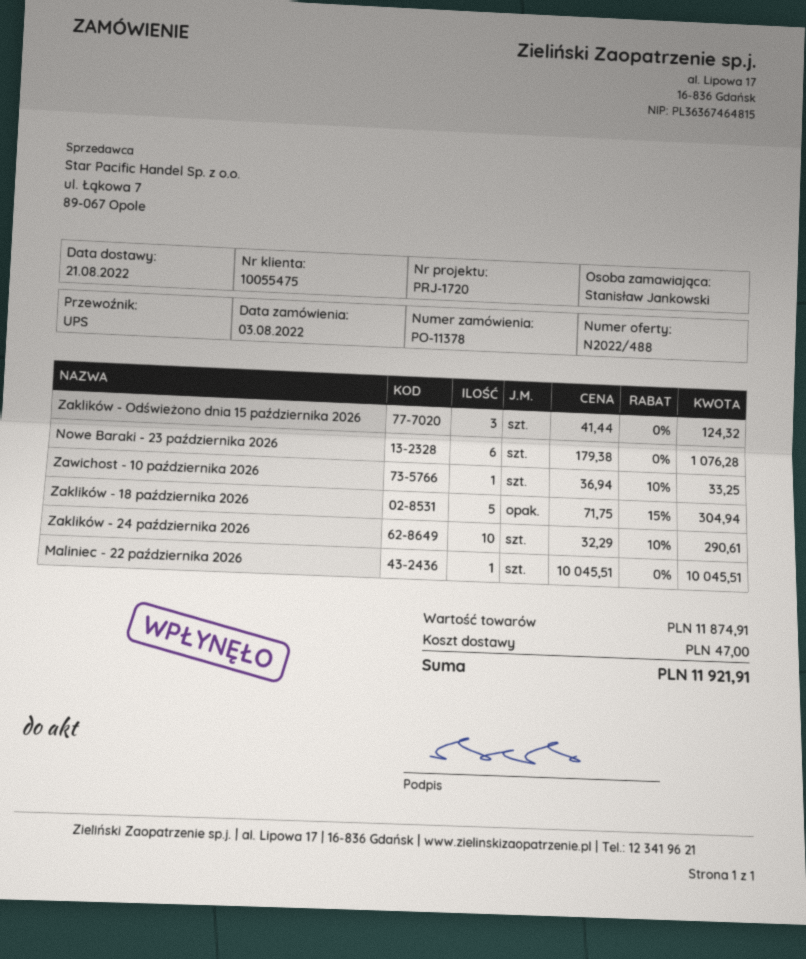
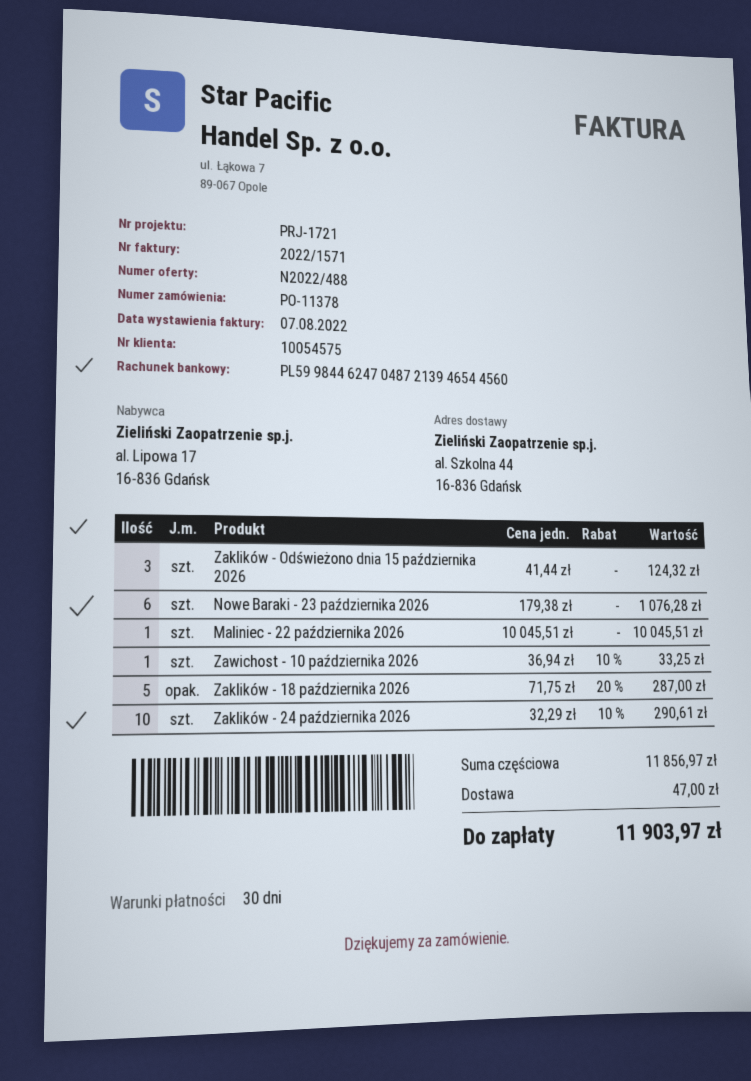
customer number: 10055475 -> 10054575
reference: PRJ-1720 -> PRJ-1721
Zaklików - 18 października 2026: 5 x 71.75 - 15% = 304.94 -> 5 x 71.75 - 20% = 287.00
subtotal: 11874.91 -> 11856.97
total: 11921.91 -> 11903.97

